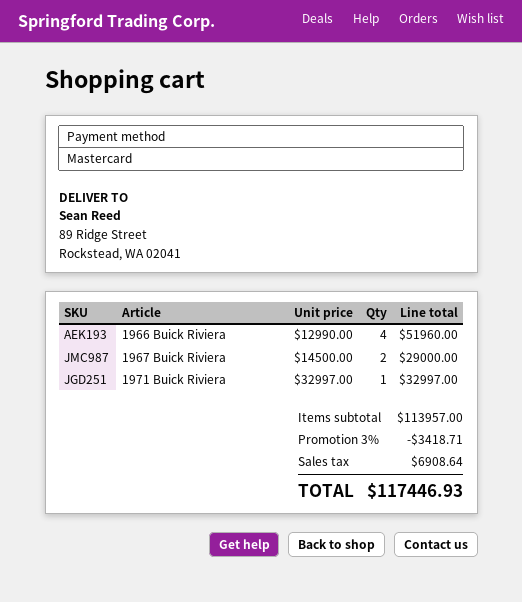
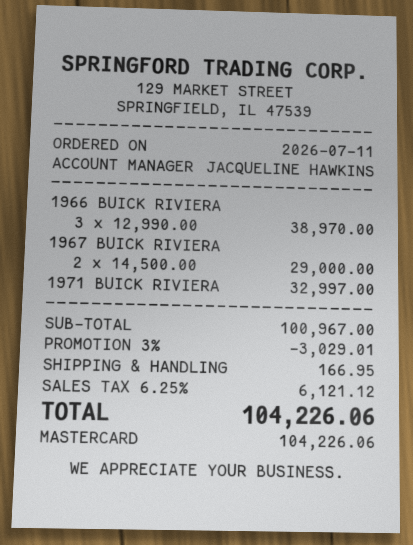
1966 Buick Riviera: 4 x 12990.00 = 51960.00 -> 3 x 12990.00 = 38970.00
subtotal: 113957.00 -> 100967.00
discount: 3% = 3418.71 -> 3% = 3029.01
shipping: none -> 166.95
tax: 6908.64 -> 6121.12
total: 117446.93 -> 104226.06

